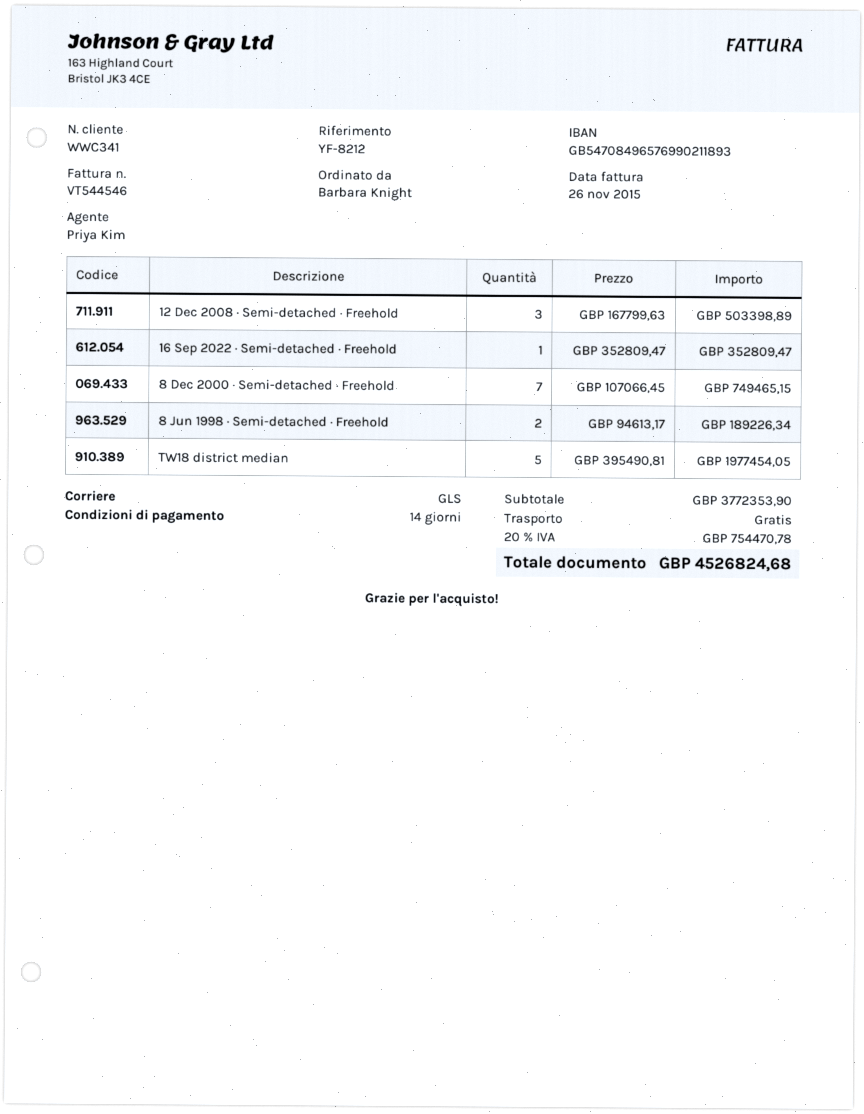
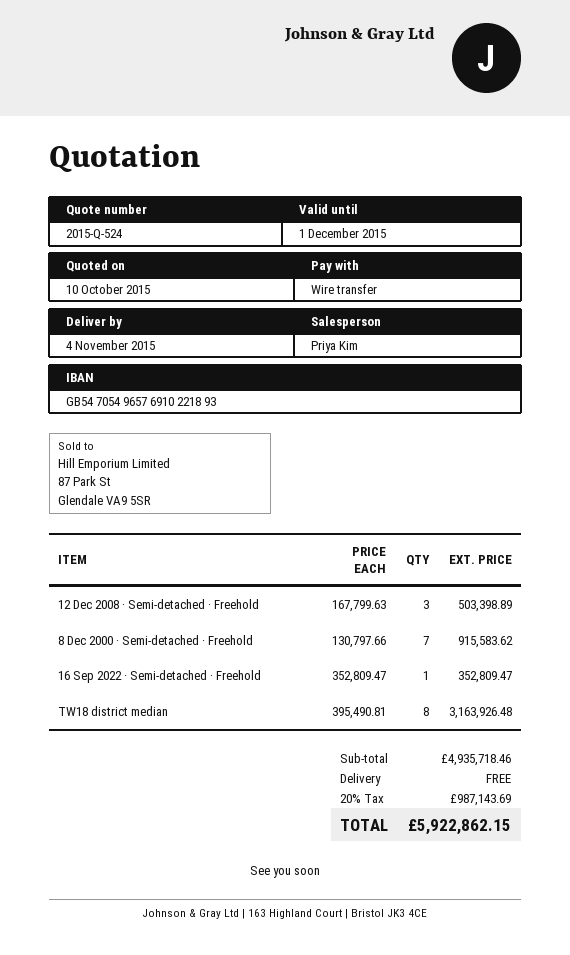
bank account: GB54708496576990211893 -> GB54705496576910221893
8 Dec 2000 · Semi-detached · Freehold: 7 x 107066.45 = 749465.15 -> 7 x 130797.66 = 915583.62
8 Jun 1998 · Semi-detached · Freehold: 2 x 94613.17 = 189226.34 -> none
TW18 district median: 5 x 395490.81 = 1977454.05 -> 8 x 395490.81 = 3163926.48
subtotal: 3772353.90 -> 4935718.46
tax: 20% = 754470.78 -> 20% = 987143.69
total: 4526824.68 -> 5922862.15

